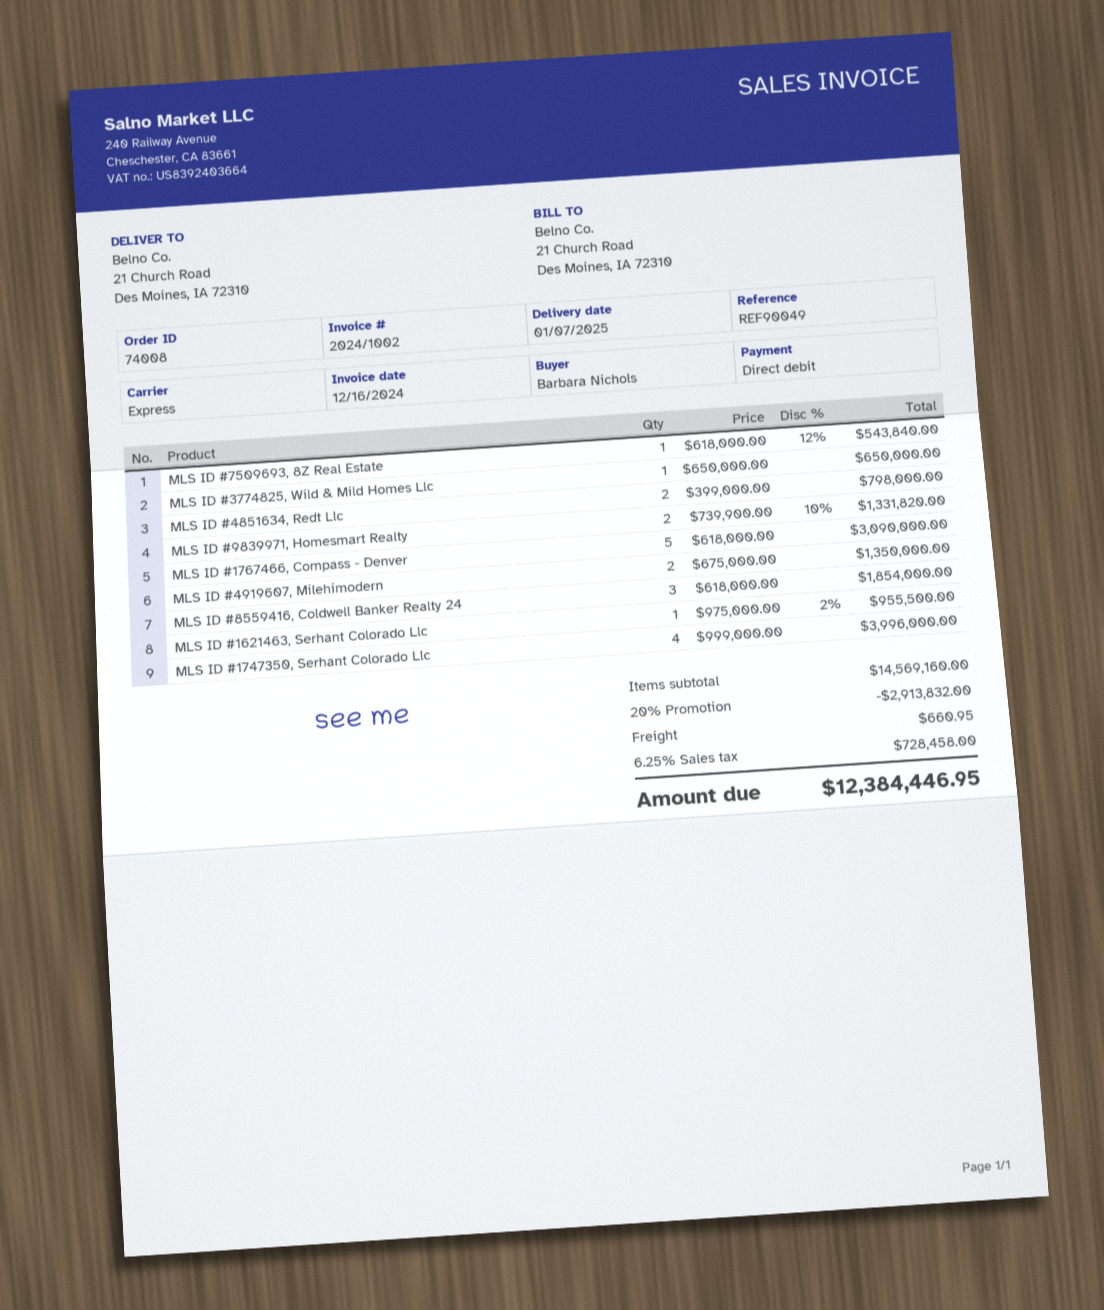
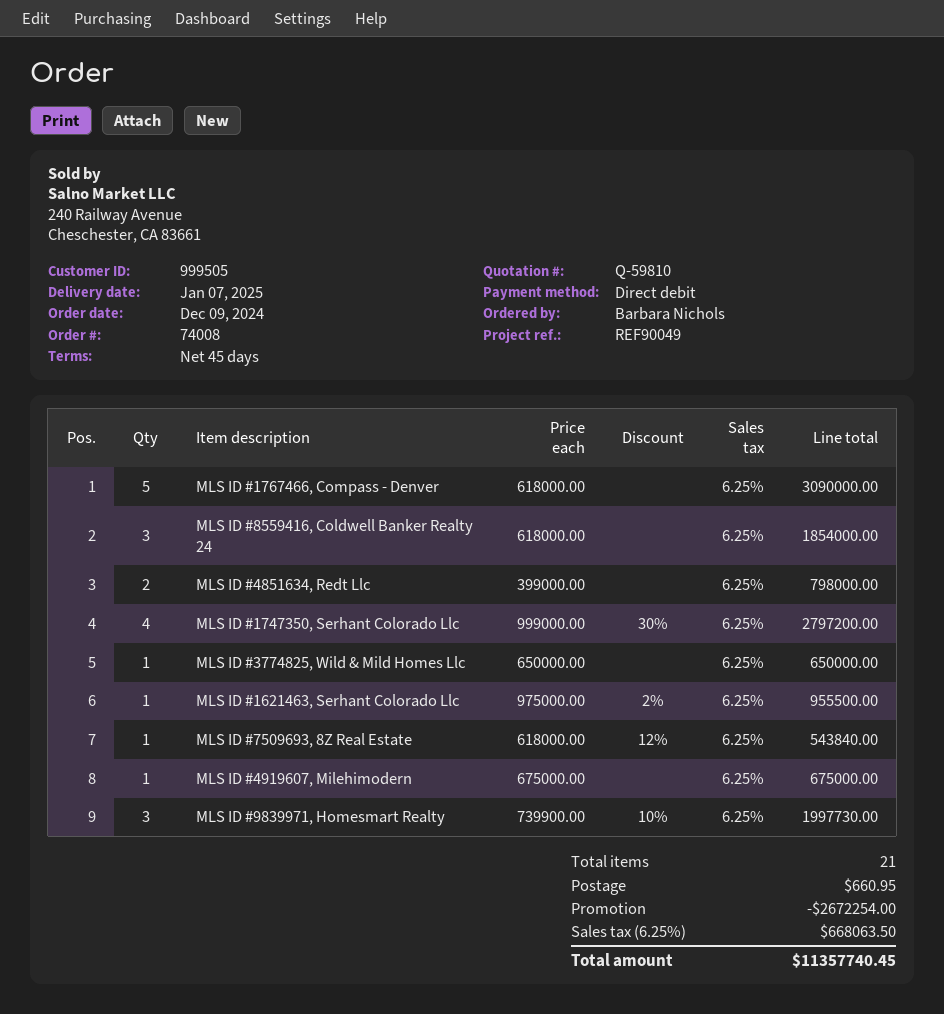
MLS ID #9839971, Homesmart Realty: 2 x 739900.00 - 10% = 1331820.00 -> 3 x 739900.00 - 10% = 1997730.00
MLS ID #4919607, Milehimodern: 2 x 675000.00 = 1350000.00 -> 1 x 675000.00 = 675000.00
MLS ID #1747350, Serhant Colorado Llc: 4 x 999000.00 = 3996000.00 -> 4 x 999000.00 - 30% = 2797200.00
discount: 2913832.00 -> 2672254.00
tax: 6.25% = 728458.00 -> 6.25% = 668063.50
total: 12384446.95 -> 11357740.45

